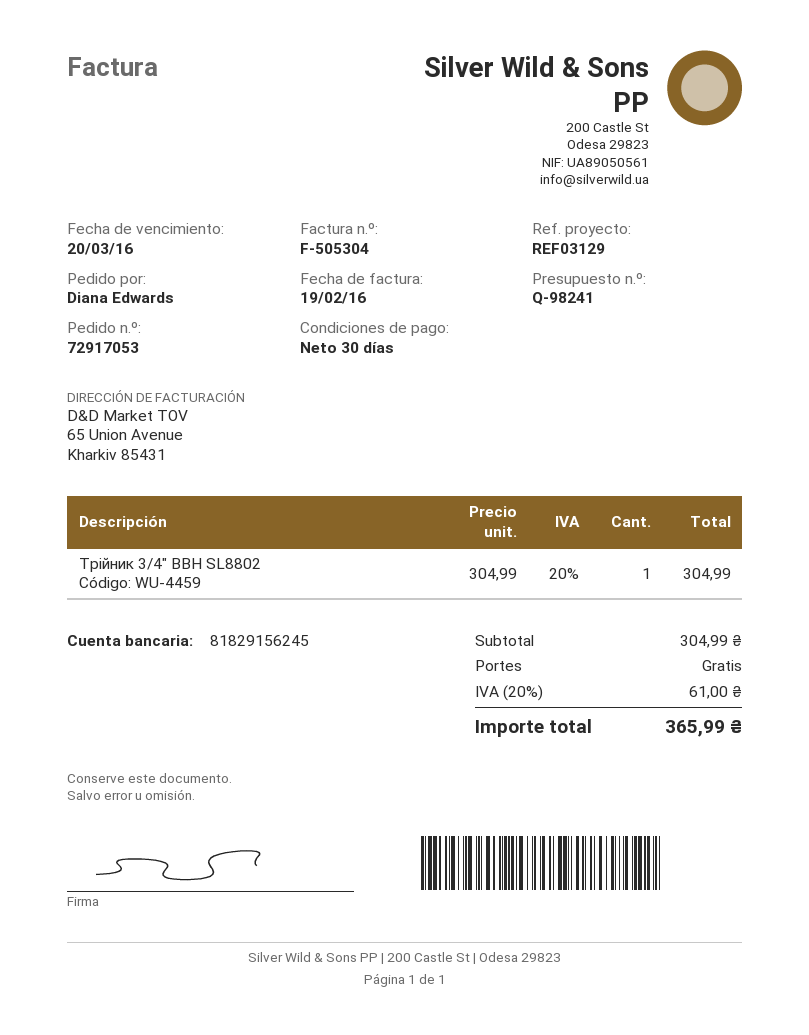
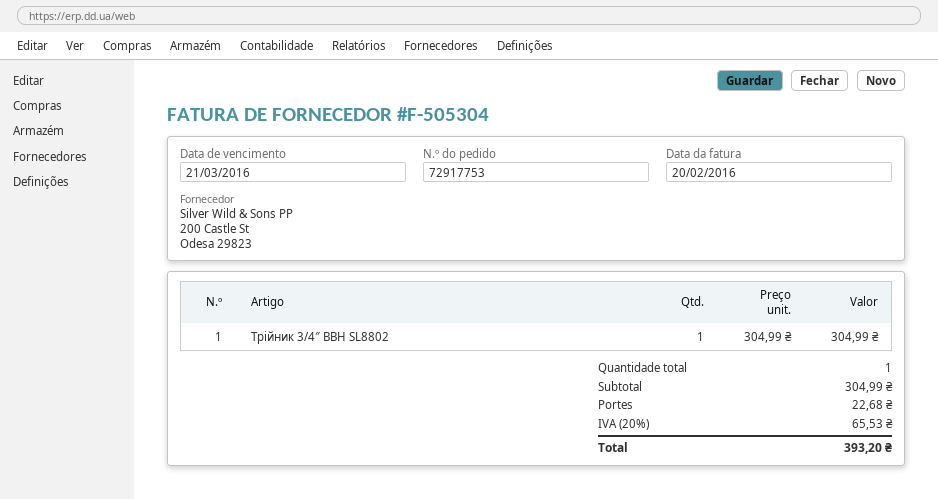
order number: 72917053 -> 72917753
invoice date: 2016-02-19 -> 2016-02-20
due date: 2016-03-20 -> 2016-03-21
shipping: 0.00 -> 22.68
tax: 20% = 61.00 -> 20% = 65.53
total: 365.99 -> 393.20

